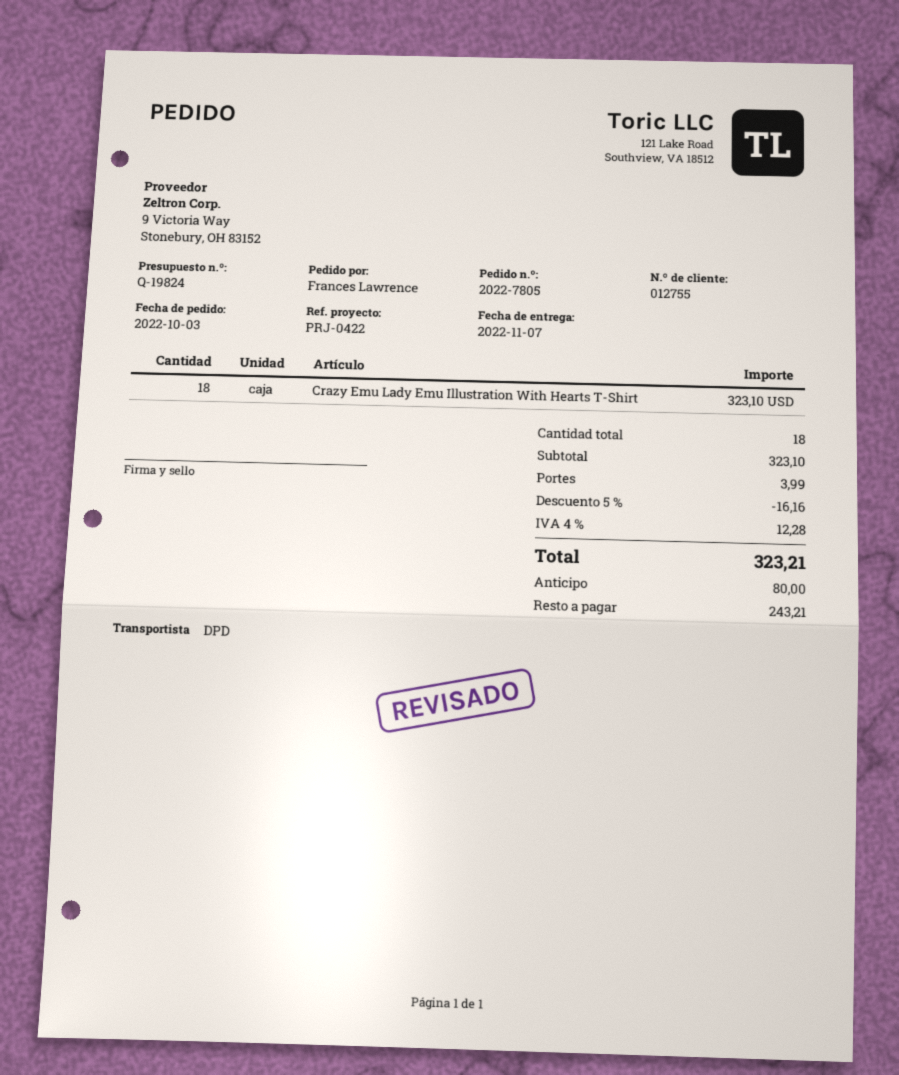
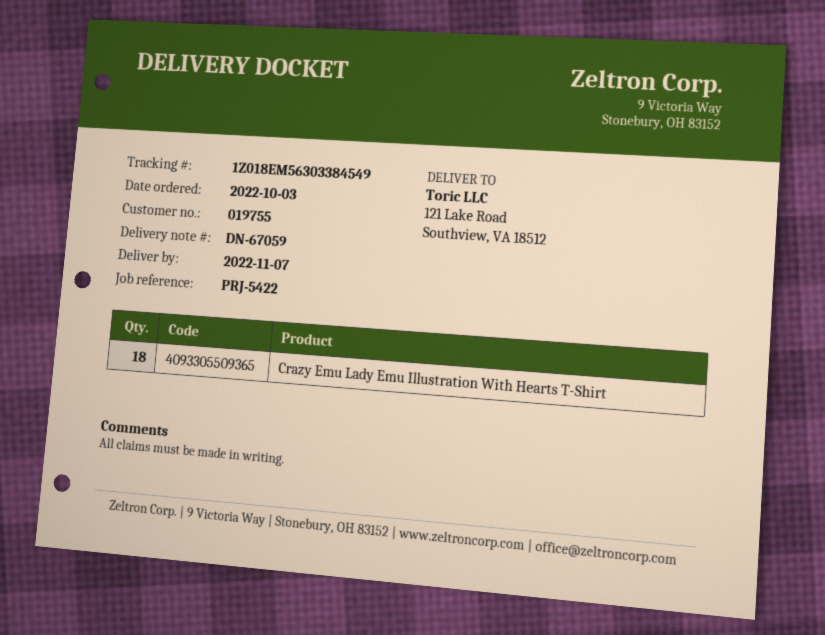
customer number: 012755 -> 019755
reference: PRJ-0422 -> PRJ-5422

